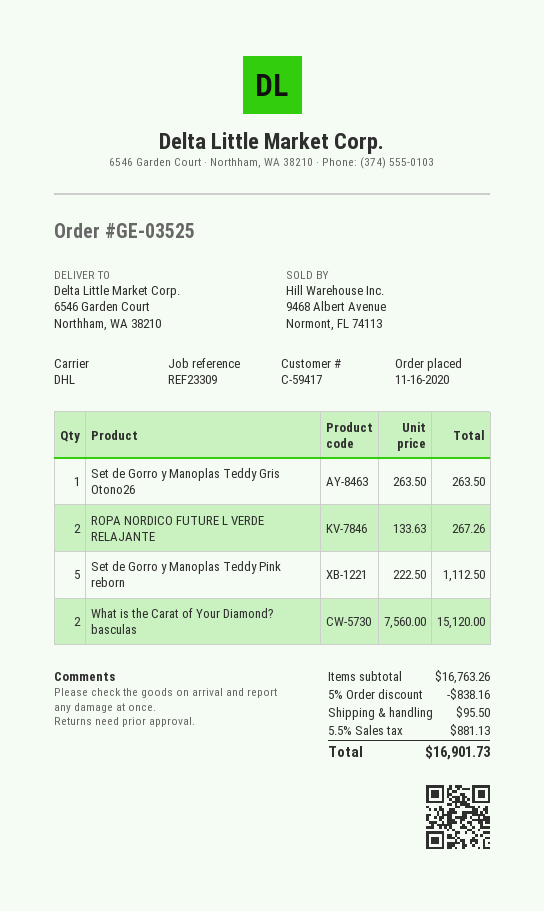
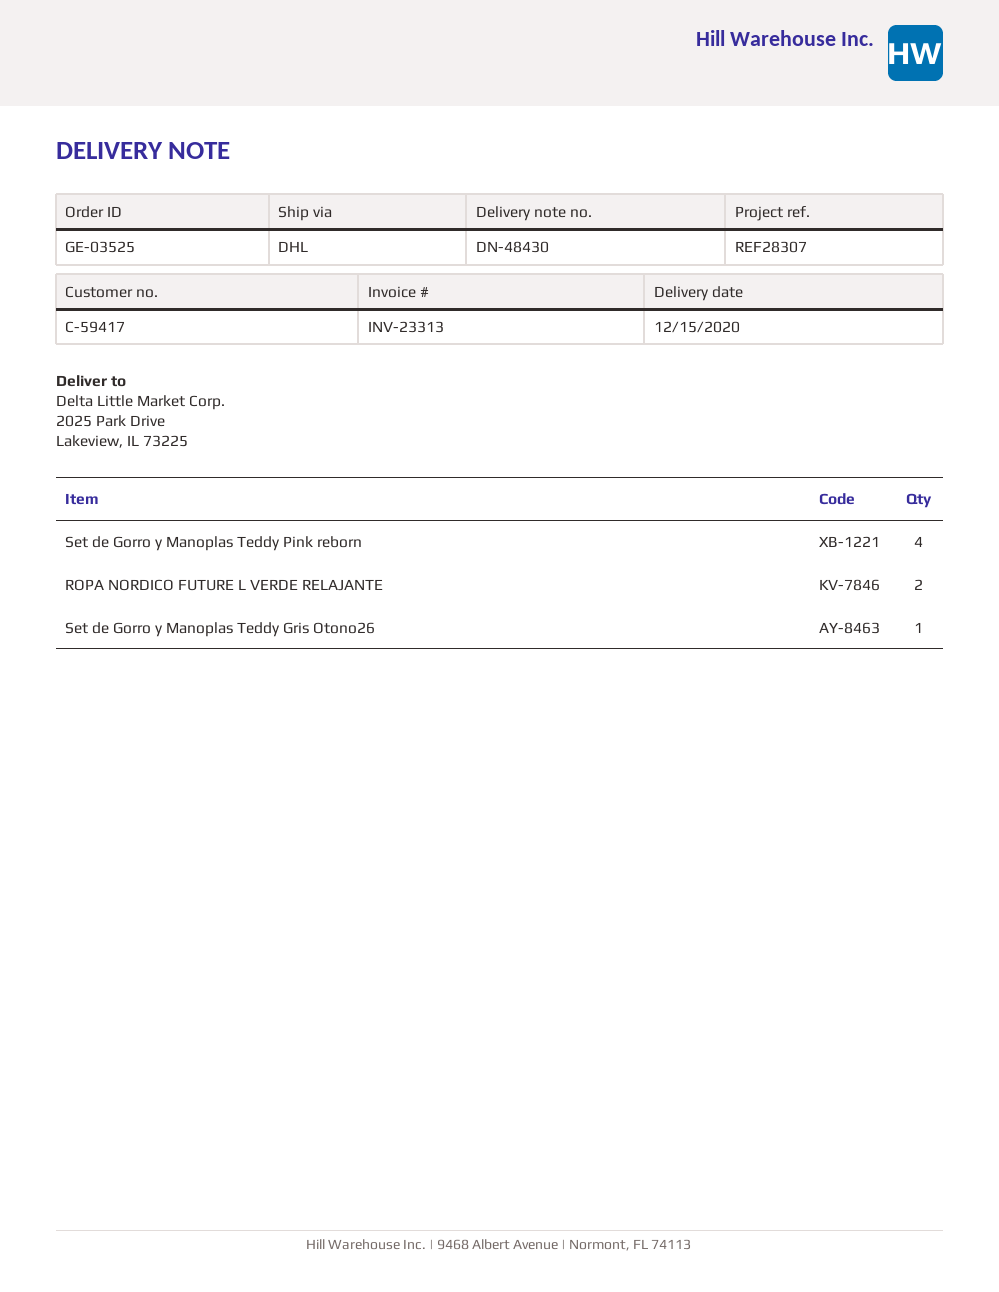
reference: REF23309 -> REF28307
ship to: 6546 Garden Court, Northham, WA 38210 -> 2025 Park Drive, Lakeview, IL 73225
Set de Gorro y Manoplas Teddy Pink reborn: 5 -> 4
What is the Carat of Your Diamond? basculas: 2 -> none

